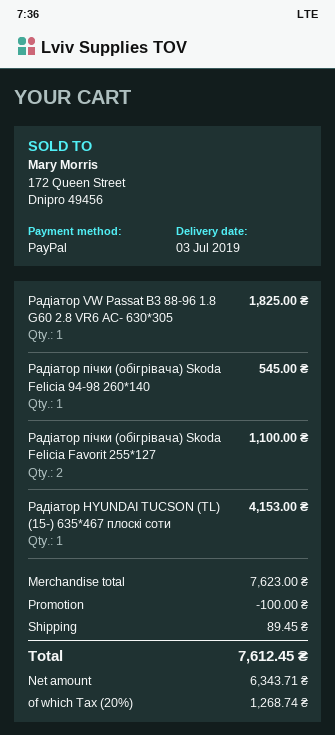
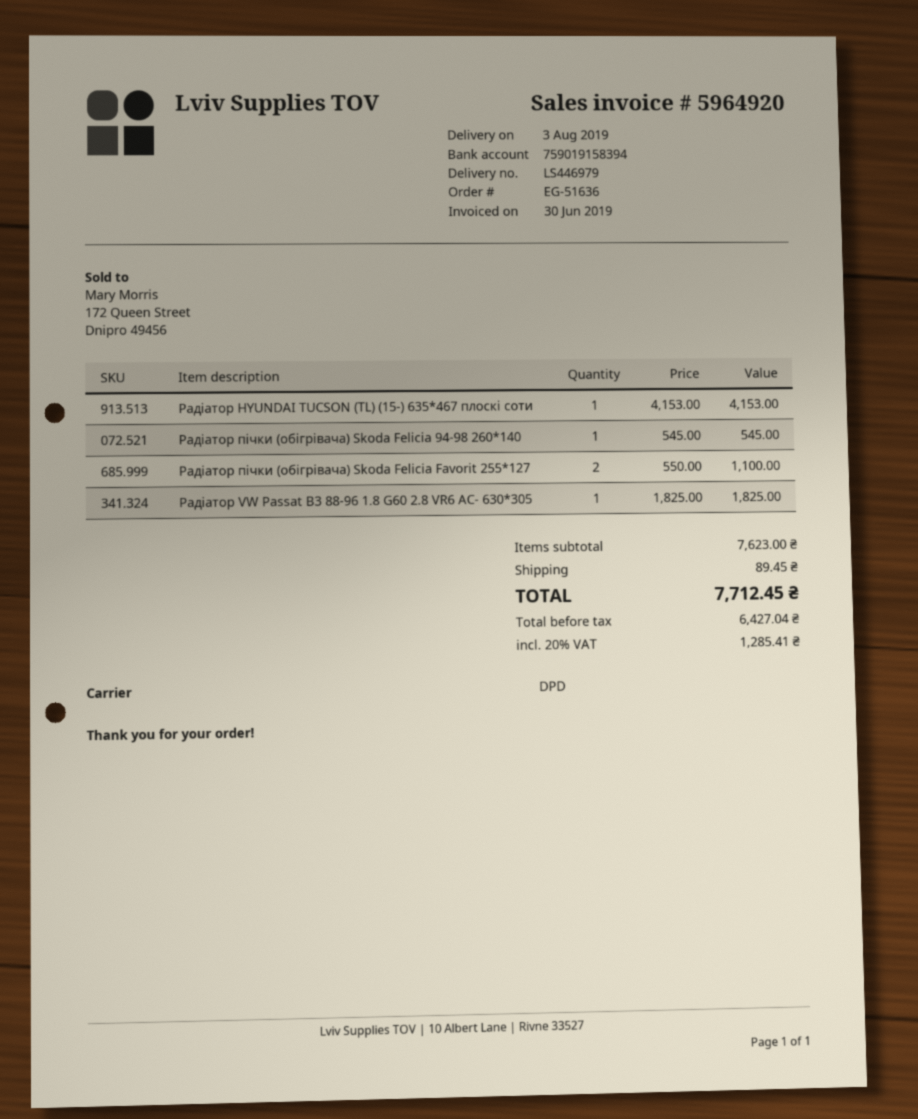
delivery date: 2019-07-03 -> 2019-08-03
discount: 100.00 -> none
net: 6343.71 -> 6427.04
tax: 20% = 1268.74 -> 20% = 1285.41
total: 7612.45 -> 7712.45

